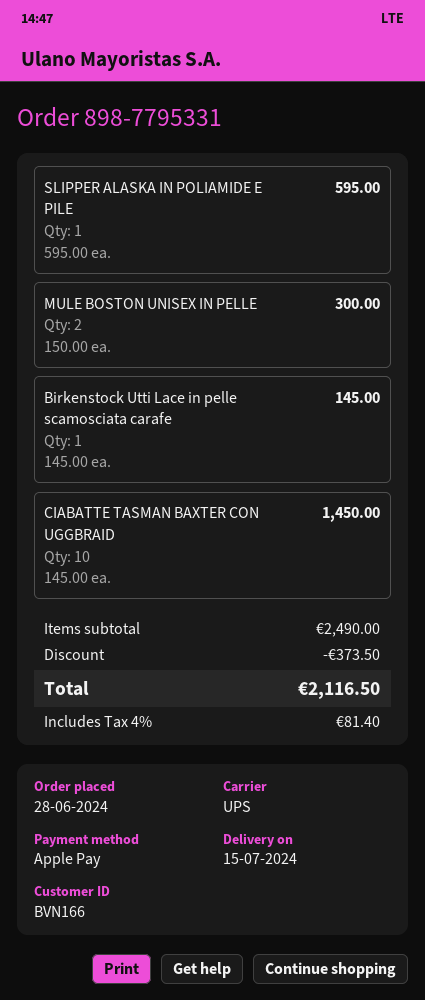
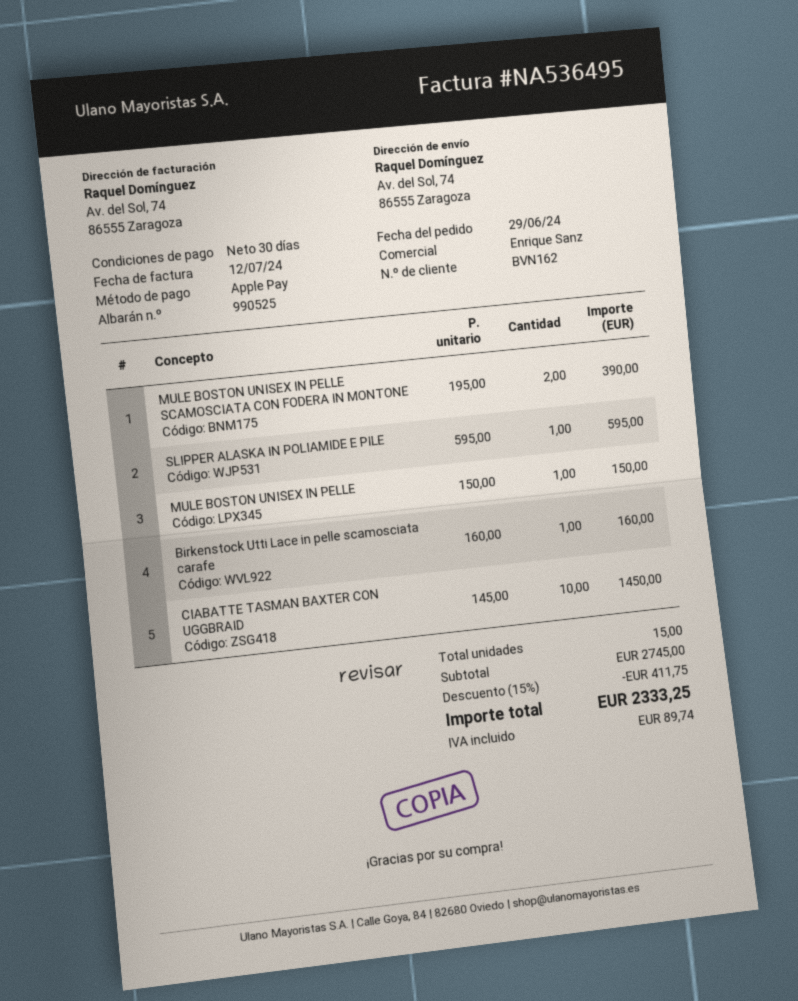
order date: 2024-06-28 -> 2024-06-29
customer number: BVN166 -> BVN162
MULE BOSTON UNISEX IN PELLE: 2 x 150.00 = 300.00 -> 1 x 150.00 = 150.00
Birkenstock Utti Lace in pelle scamosciata carafe: 1 x 145.00 = 145.00 -> 1 x 160.00 = 160.00
MULE BOSTON UNISEX IN PELLE SCAMOSCIATA CON FODERA IN MONTONE: none -> 2 x 195.00 = 390.00
subtotal: 2490.00 -> 2745.00
discount: 373.50 -> 411.75
tax: 81.40 -> 89.74
total: 2116.50 -> 2333.25

